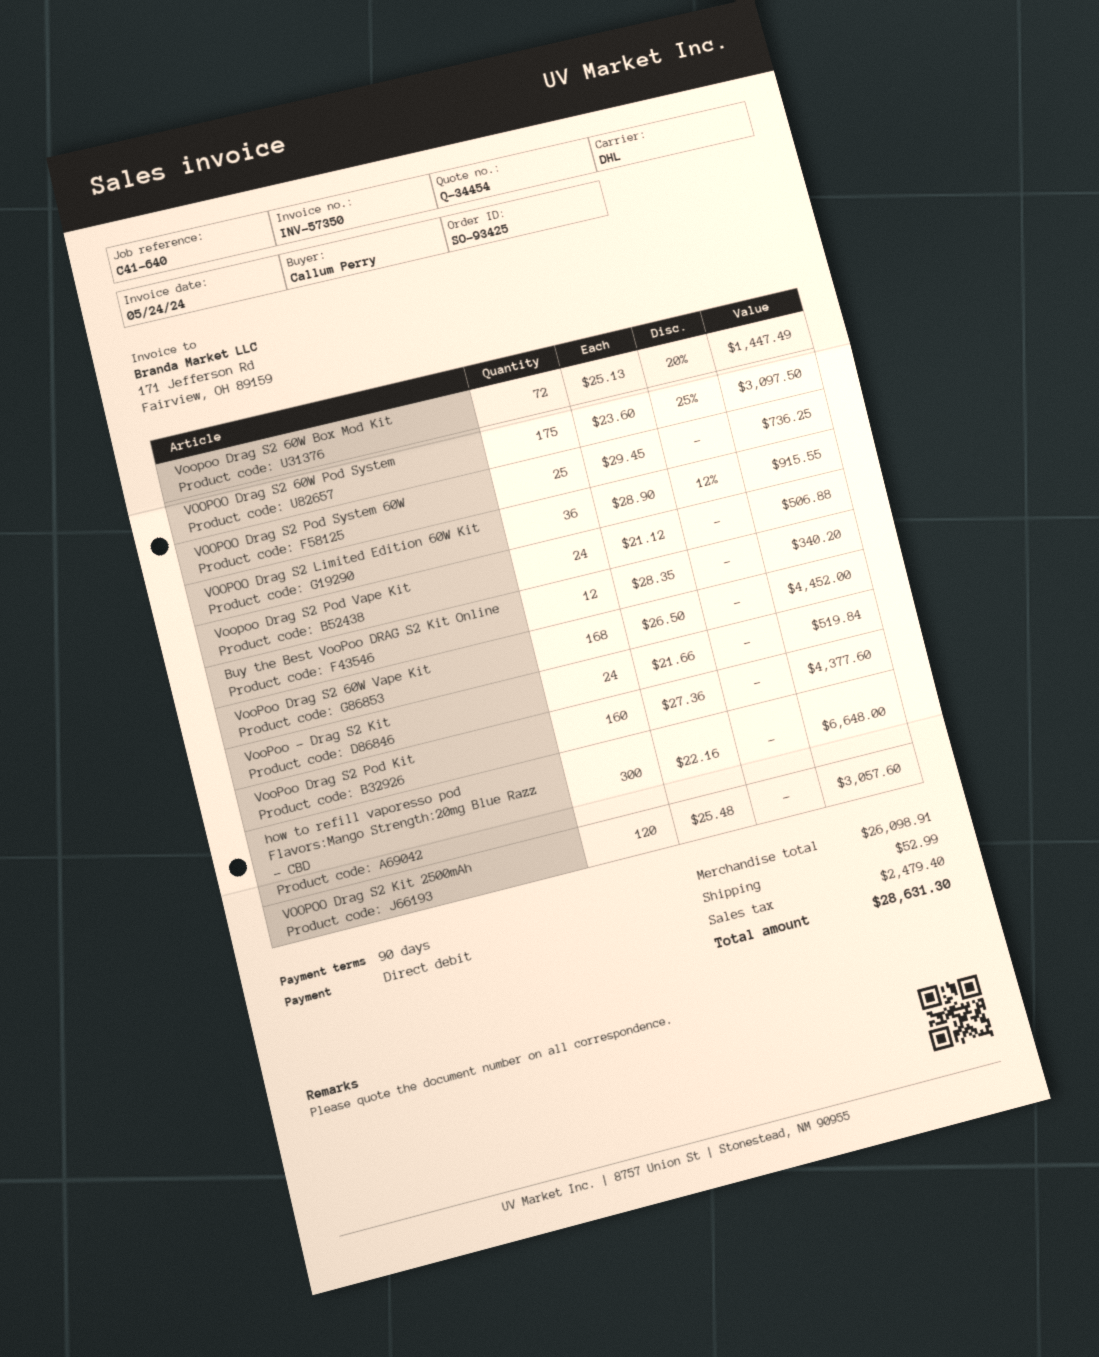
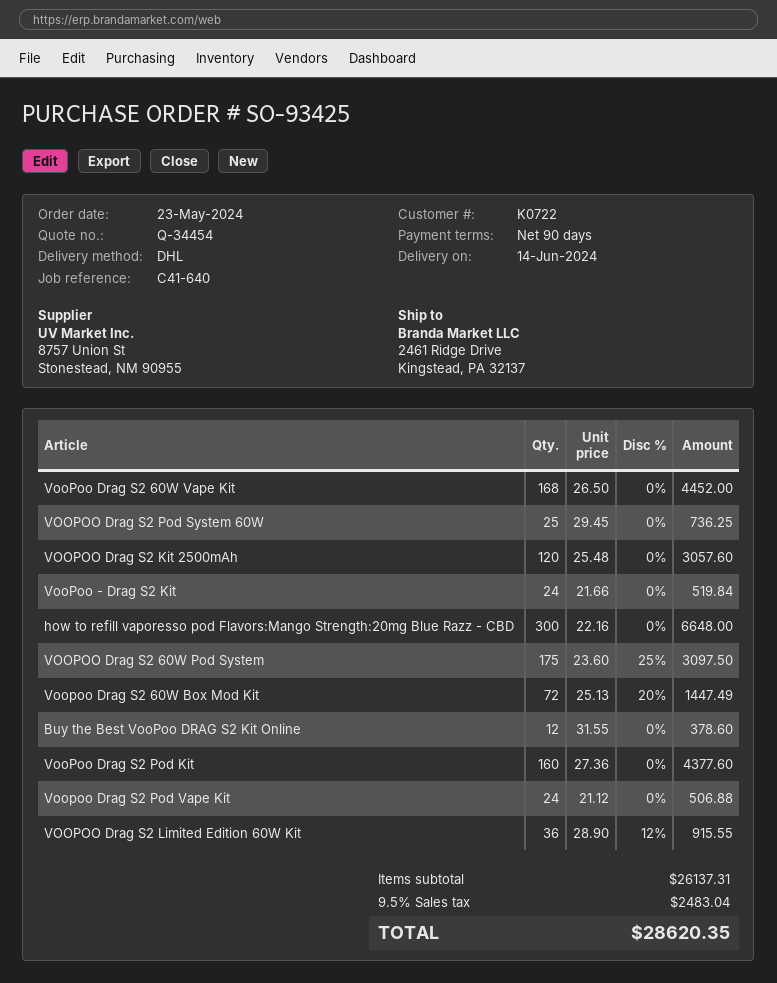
Buy the Best VooPoo DRAG S2 Kit Online: 12 x 28.35 = 340.20 -> 12 x 31.55 = 378.60
subtotal: 26098.91 -> 26137.31
shipping: 52.99 -> none
tax: 2479.40 -> 2483.04
total: 28631.30 -> 28620.35

